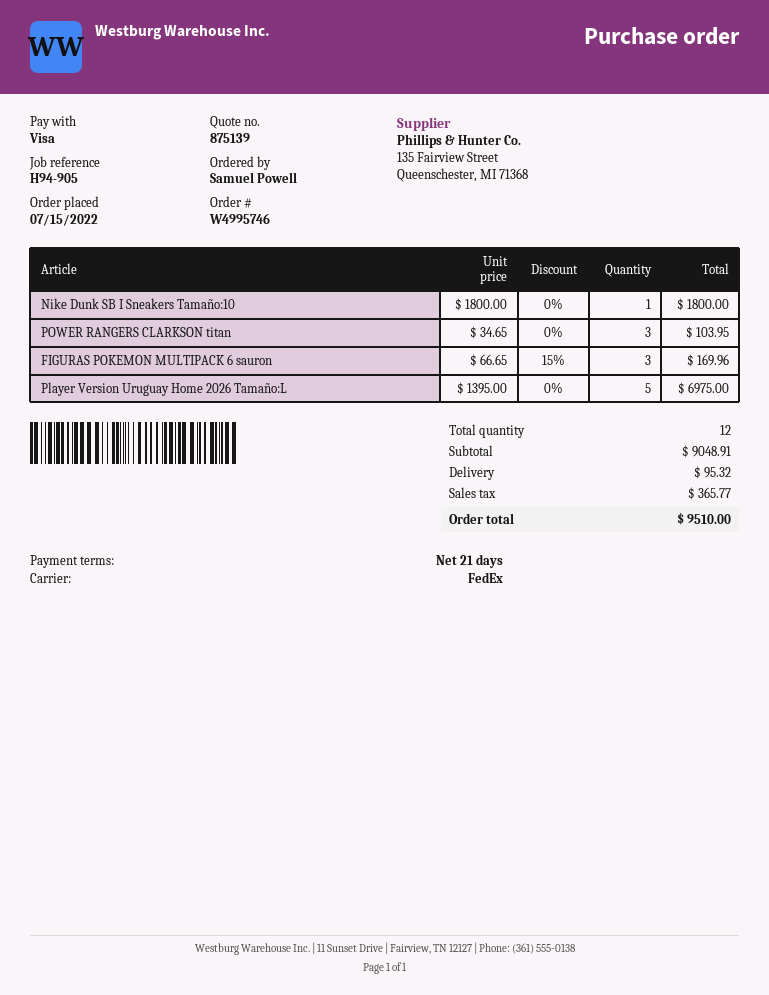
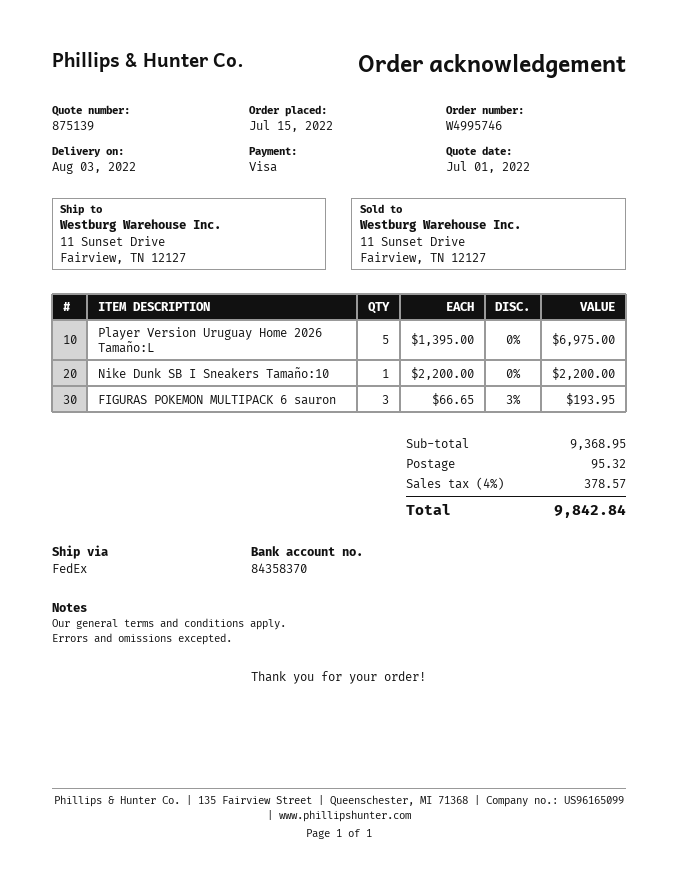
Nike Dunk SB I Sneakers Tamaño:10: 1 x 1800.00 = 1800.00 -> 1 x 2200.00 = 2200.00
POWER RANGERS CLARKSON titan: 3 x 34.65 = 103.95 -> none
FIGURAS POKEMON MULTIPACK 6 sauron: 3 x 66.65 - 15% = 169.96 -> 3 x 66.65 - 3% = 193.95
subtotal: 9048.91 -> 9368.95
tax: 365.77 -> 378.57
total: 9510.00 -> 9842.84

